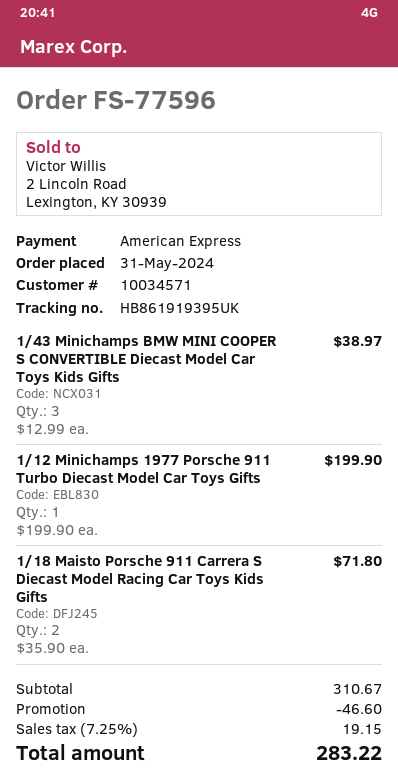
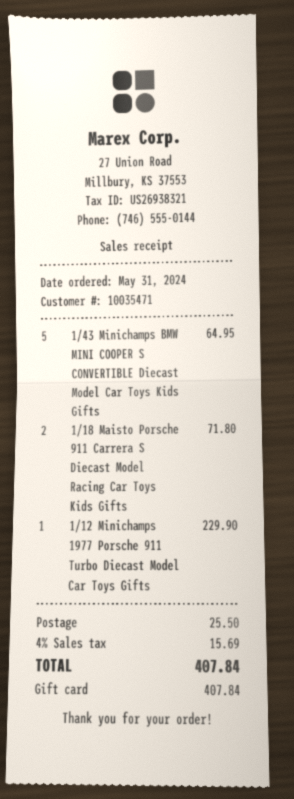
customer number: 10034571 -> 10035471
payment method: American Express -> gift card
1/43 Minichamps BMW MINI COOPER S CONVERTIBLE Diecast Model Car Toys Kids Gifts: 3 for 38.97 -> 5 for 64.95
1/12 Minichamps 1977 Porsche 911 Turbo Diecast Model Car Toys Gifts: 1 for 199.90 -> 1 for 229.90
discount: 46.60 -> none
shipping: none -> 25.50
tax: 7.25% = 19.15 -> 4% = 15.69
total: 283.22 -> 407.84

